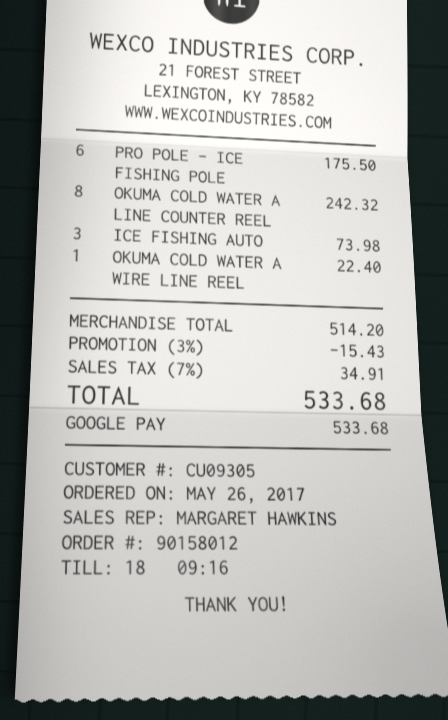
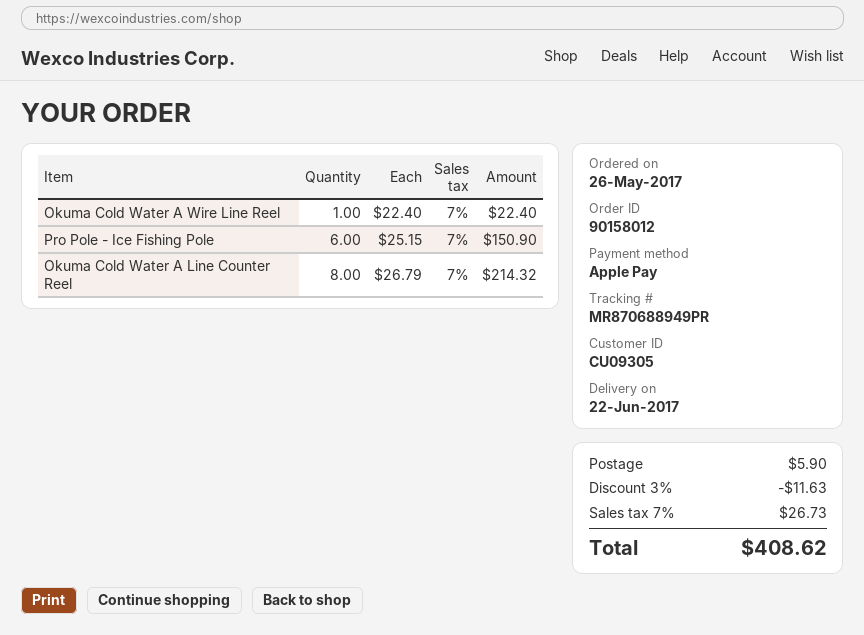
payment method: Google Pay -> Apple Pay
PRO POLE - ICE FISHING POLE: 6 for 175.50 -> 6 for 150.90
OKUMA COLD WATER A LINE COUNTER REEL: 8 for 242.32 -> 8 for 214.32
ICE FISHING AUTO: 3 for 73.98 -> none
discount: 3% = 15.43 -> 3% = 11.63
shipping: none -> 5.90
tax: 7% = 34.91 -> 7% = 26.73
total: 533.68 -> 408.62

